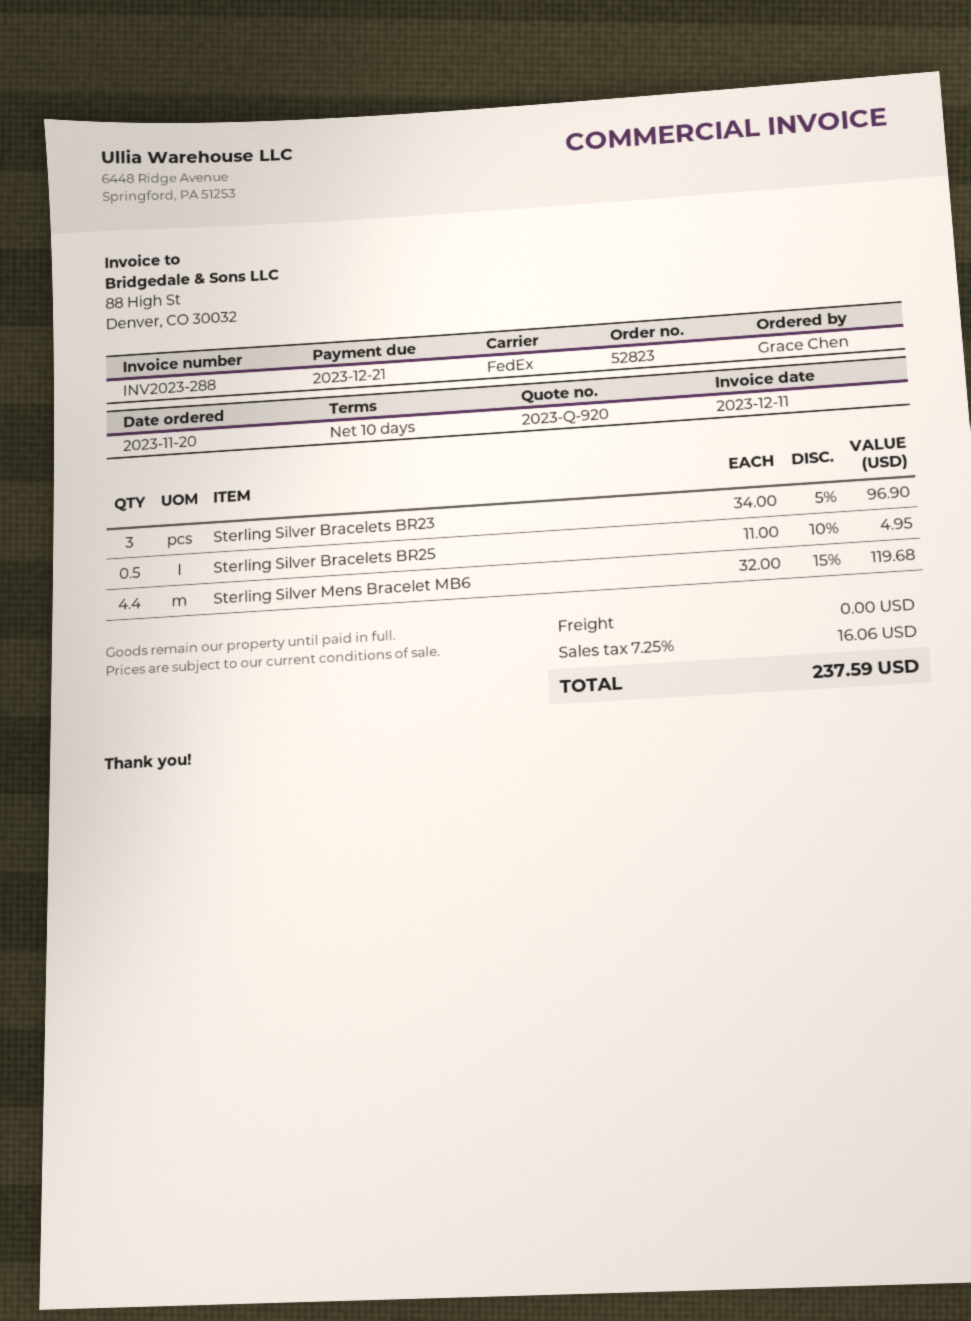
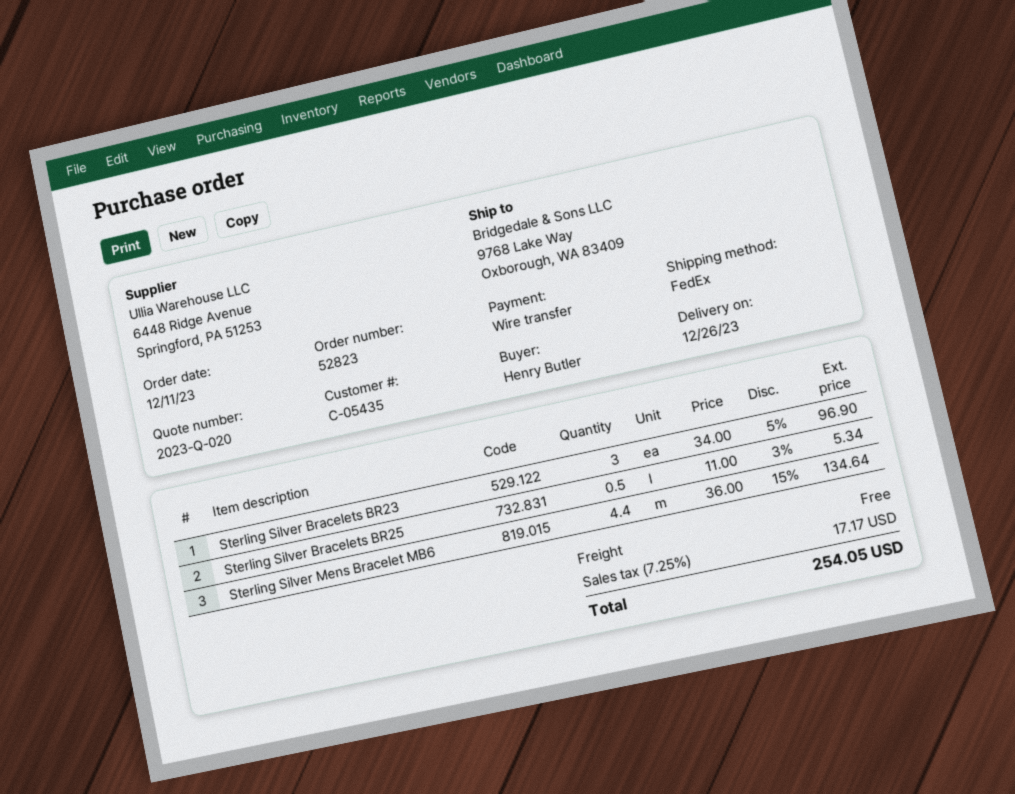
quote number: 2023-Q-920 -> 2023-Q-020
order date: 2023-11-20 -> 2023-12-11
ordered by: Grace Chen -> Henry Butler
Sterling Silver Bracelets BR25: 0.5 x 11.00 - 10% = 4.95 -> 0.5 x 11.00 - 3% = 5.34
Sterling Silver Mens Bracelet MB6: 4.4 x 32.00 - 15% = 119.68 -> 4.4 x 36.00 - 15% = 134.64
tax: 7.25% = 16.06 -> 7.25% = 17.17
total: 237.59 -> 254.05

